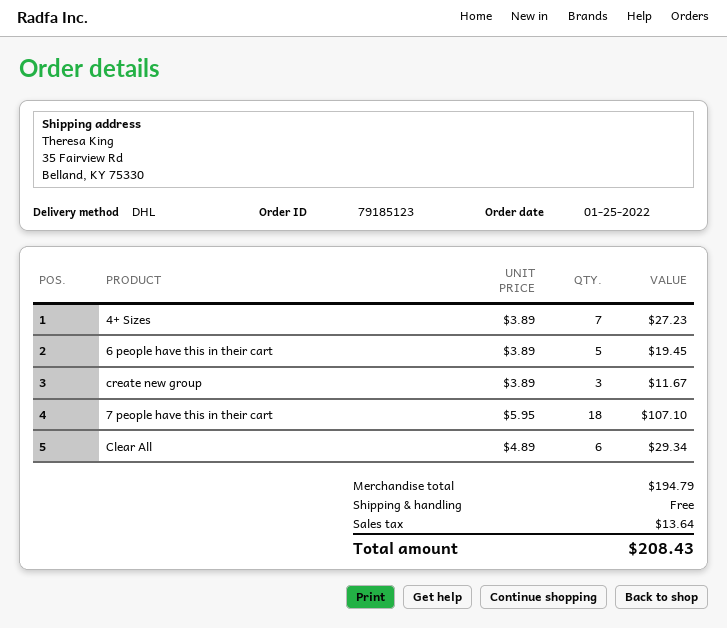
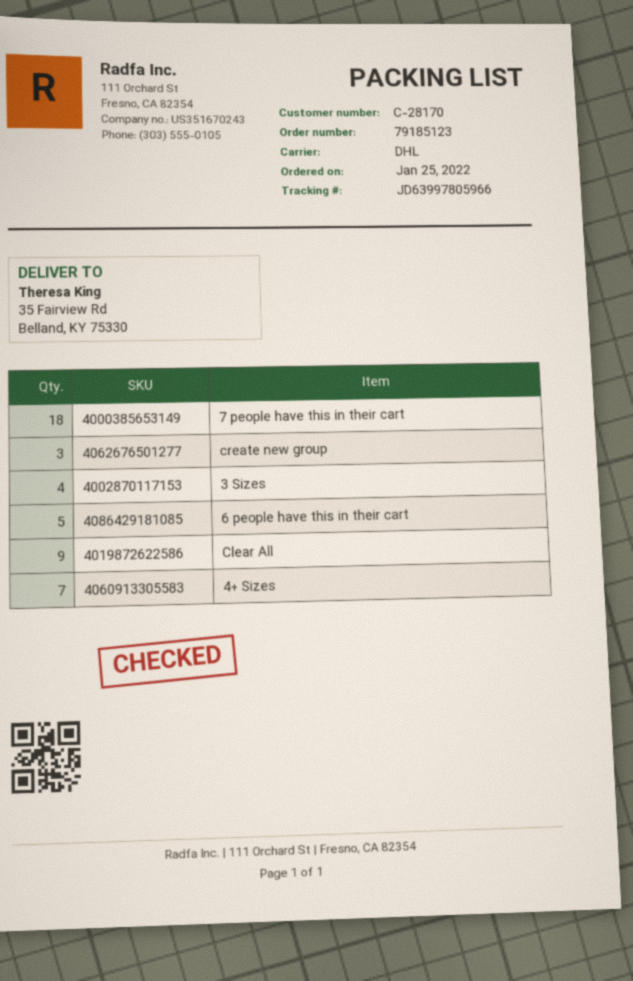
Clear All: 6 -> 9
3 Sizes: none -> 4

